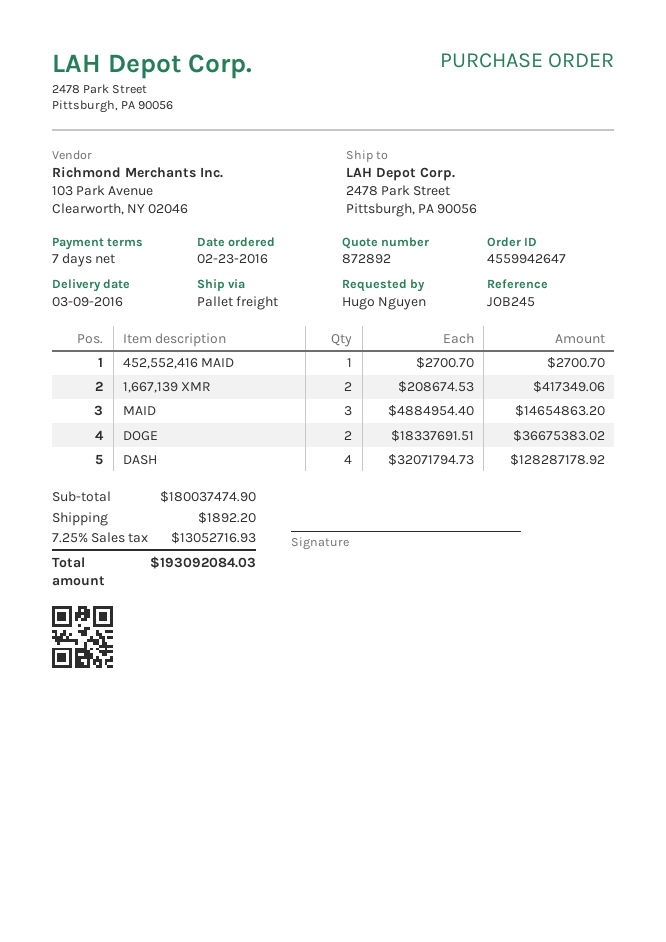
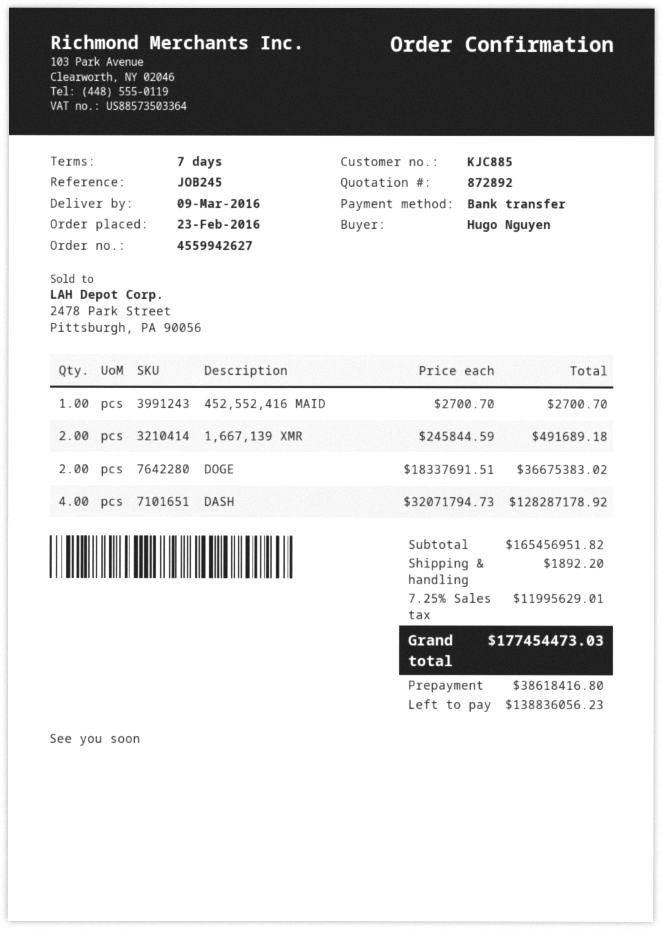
order number: 4559942647 -> 4559942627
1,667,139 XMR: 2 x 208674.53 = 417349.06 -> 2 x 245844.59 = 491689.18
MAID: 3 x 4884954.40 = 14654863.20 -> none
subtotal: 180037474.90 -> 165456951.82
tax: 7.25% = 13052716.93 -> 7.25% = 11995629.01
total: 193092084.03 -> 177454473.03

